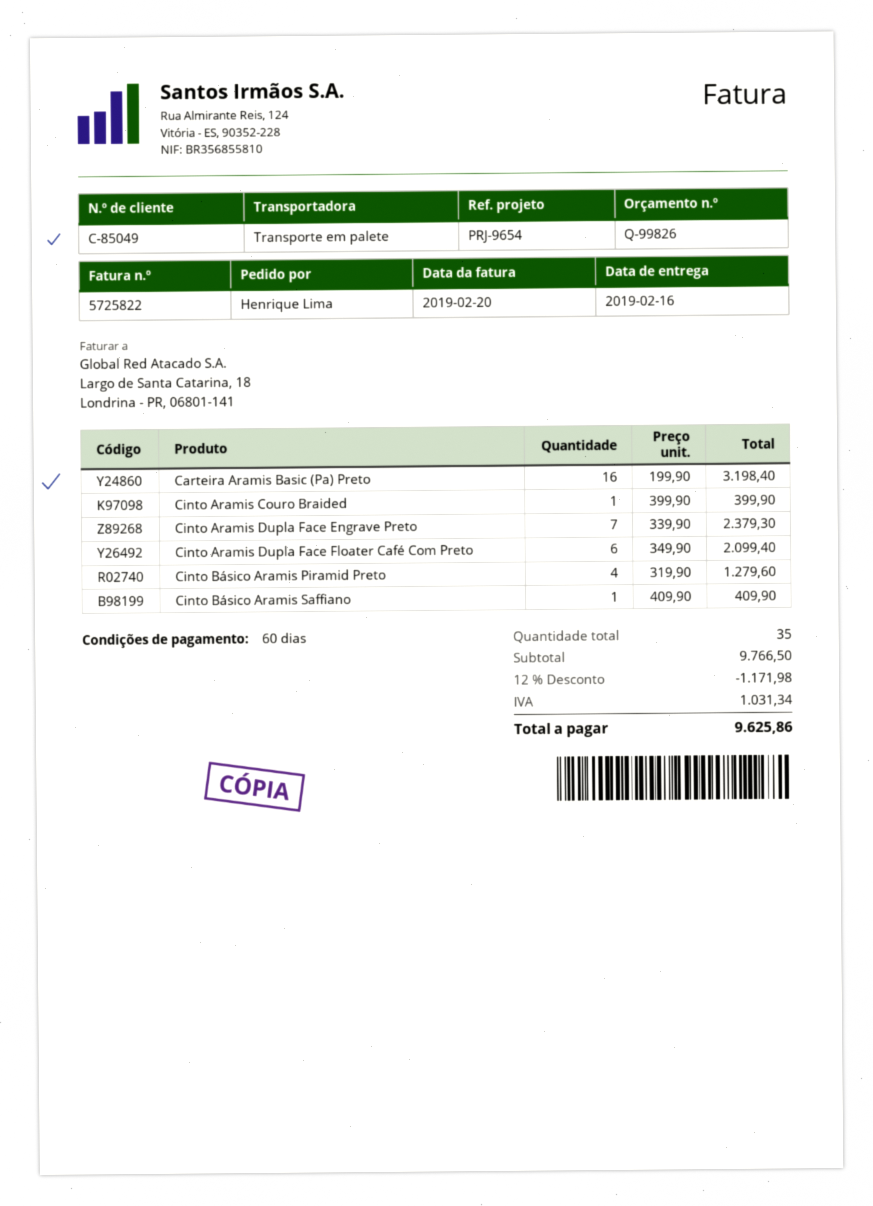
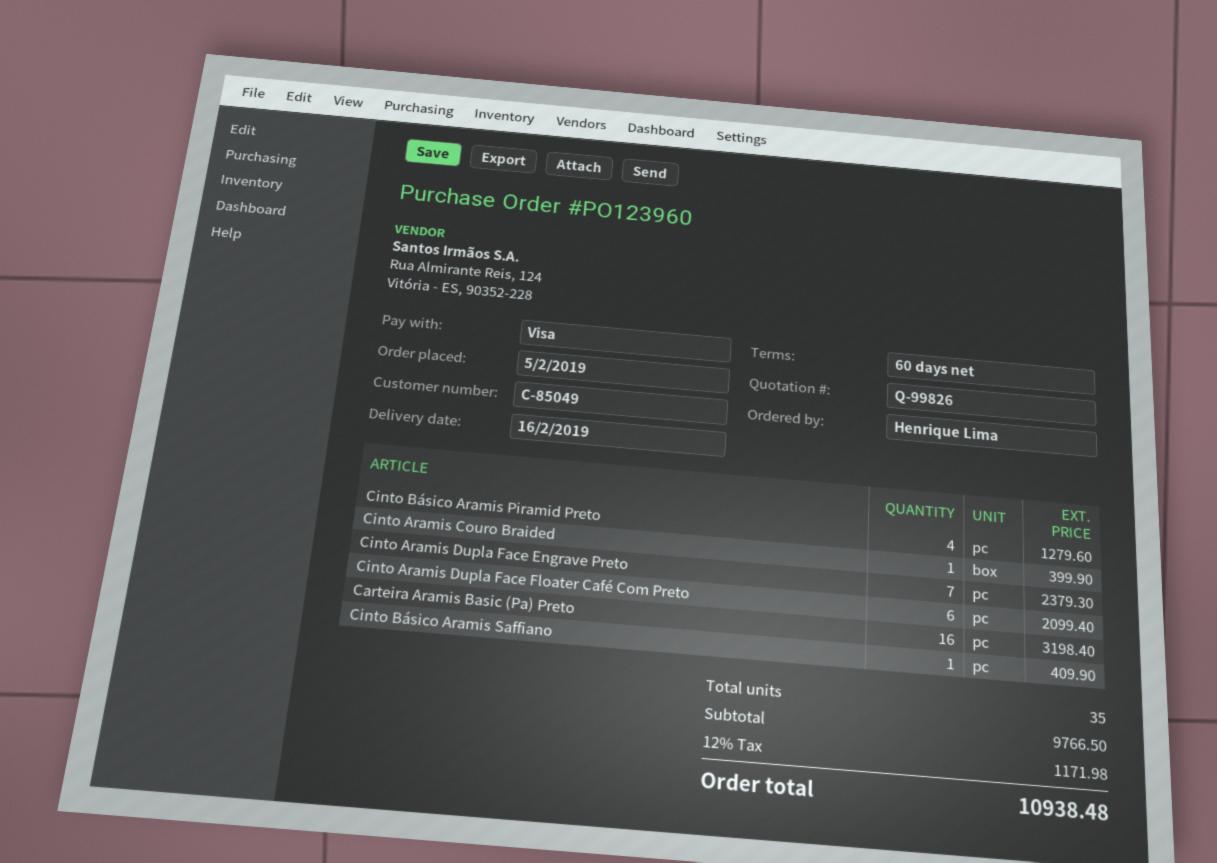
discount: 12% = 1171.98 -> none
tax: 1031.34 -> 1171.98
total: 9625.86 -> 10938.48

